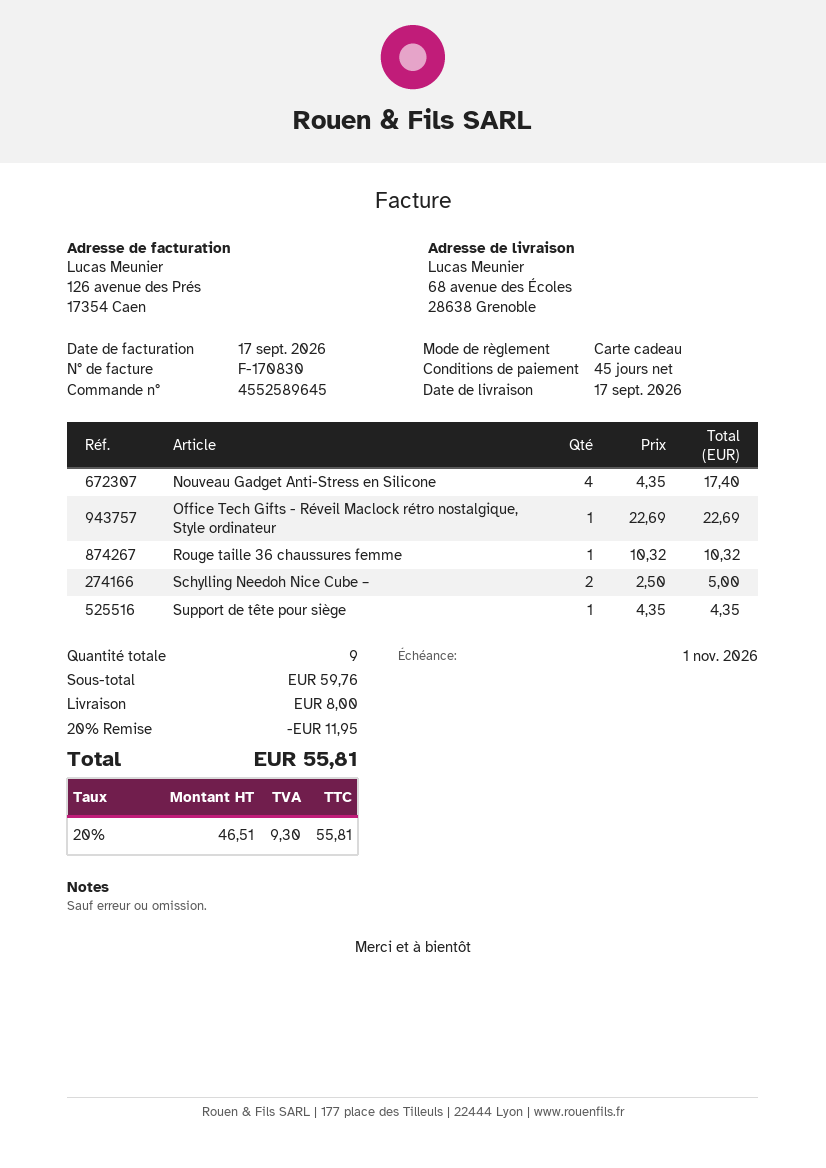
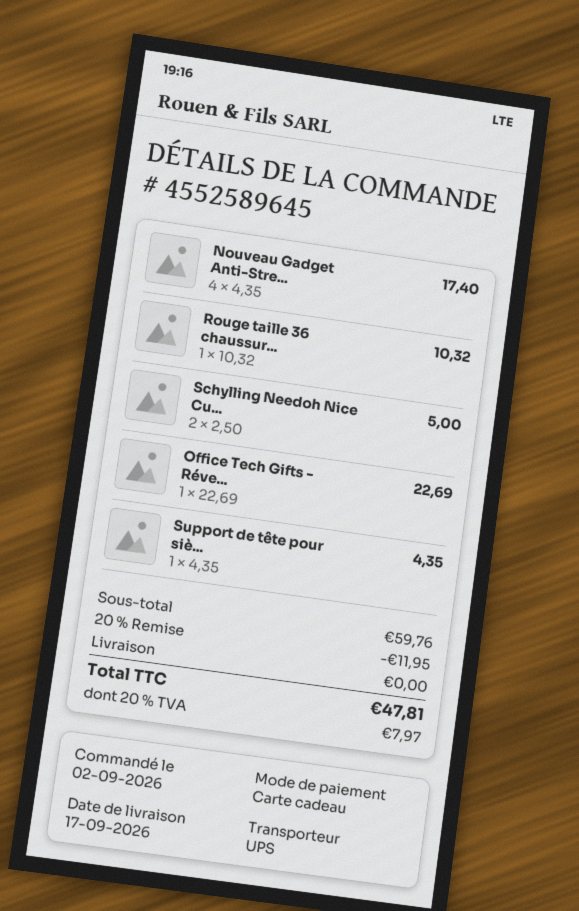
shipping: 8.00 -> 0.00
tax: 20% = 9.30 -> 20% = 7.97
total: 55.81 -> 47.81

